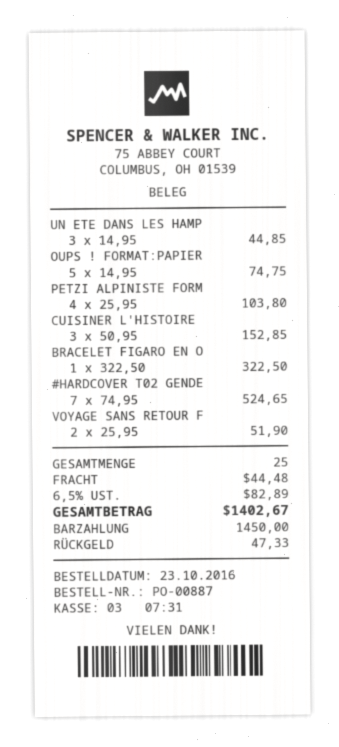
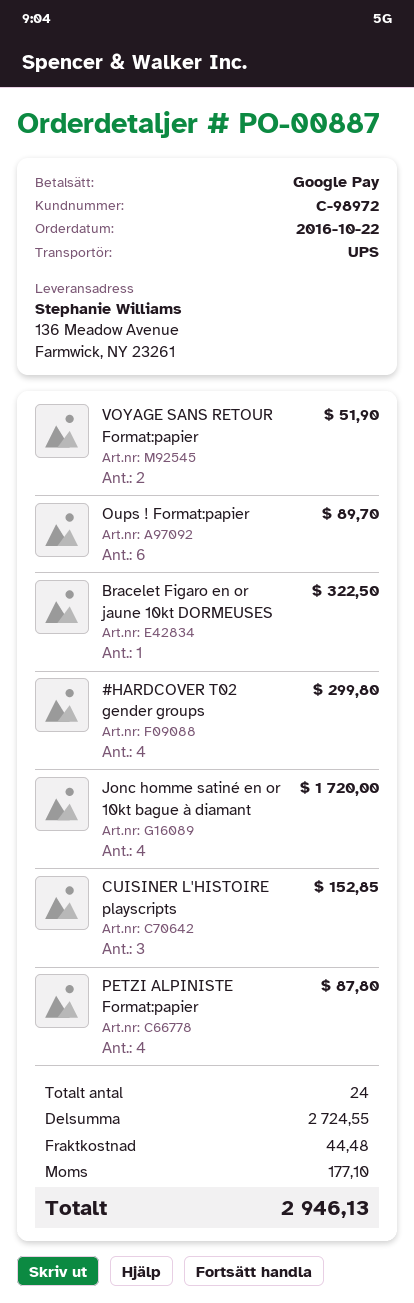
order date: 2016-10-23 -> 2016-10-22
payment method: cash -> Google Pay
UN ETE DANS LES HAMP: 3 for 44.85 -> none
OUPS ! FORMAT:PAPIER: 5 for 74.75 -> 6 for 89.70
PETZI ALPINISTE FORM: 4 for 103.80 -> 4 for 87.80
#HARDCOVER T02 GENDE: 7 for 524.65 -> 4 for 299.80
Jonc homme satiné en or 10kt bague à diamant: none -> 4 for 1720.00
total quantity: 25 -> 24
tax: 82.89 -> 177.10
total: 1402.67 -> 2946.13

